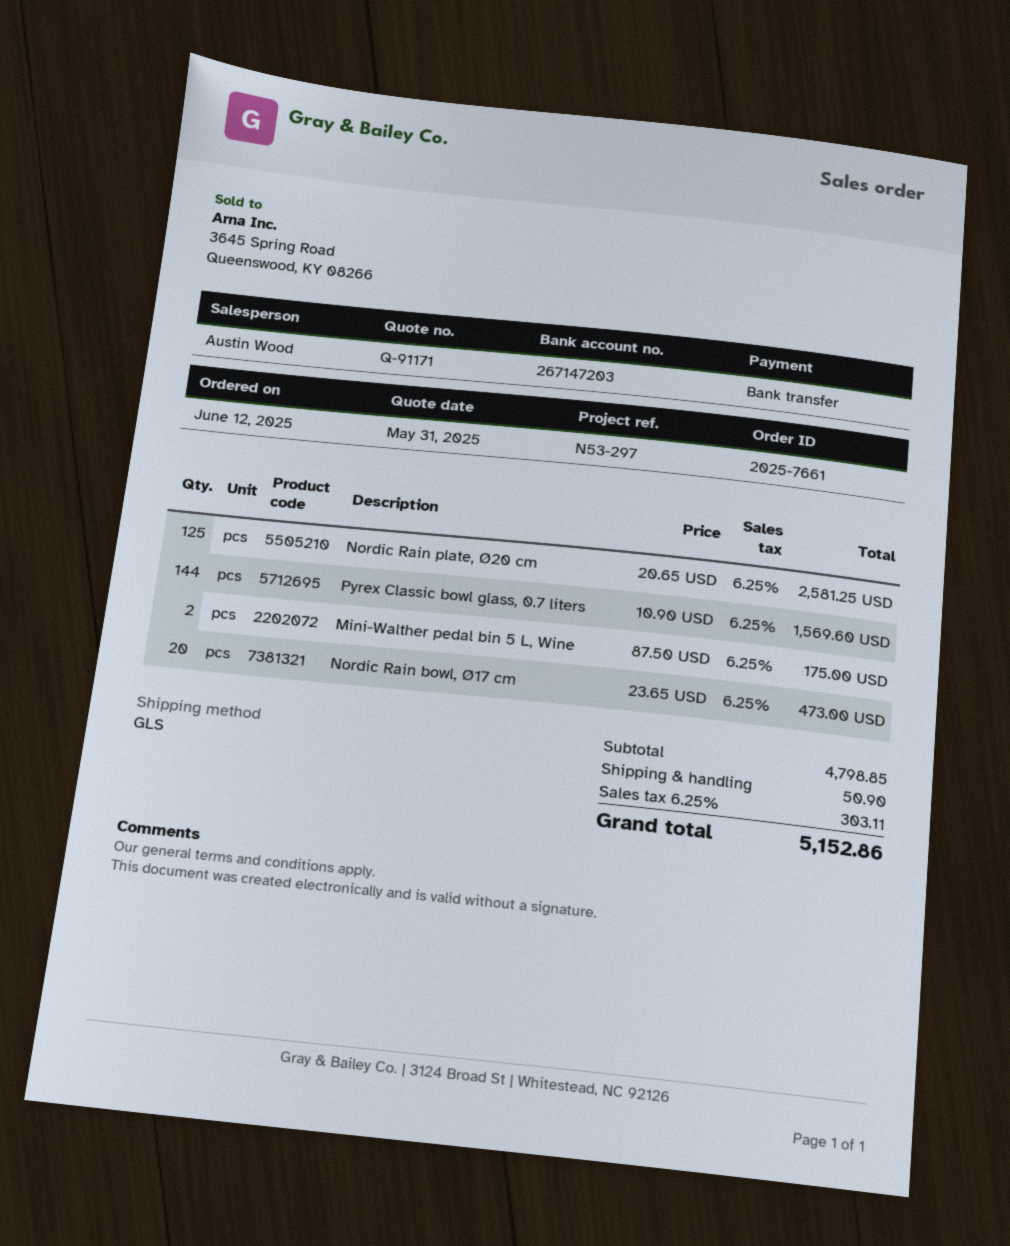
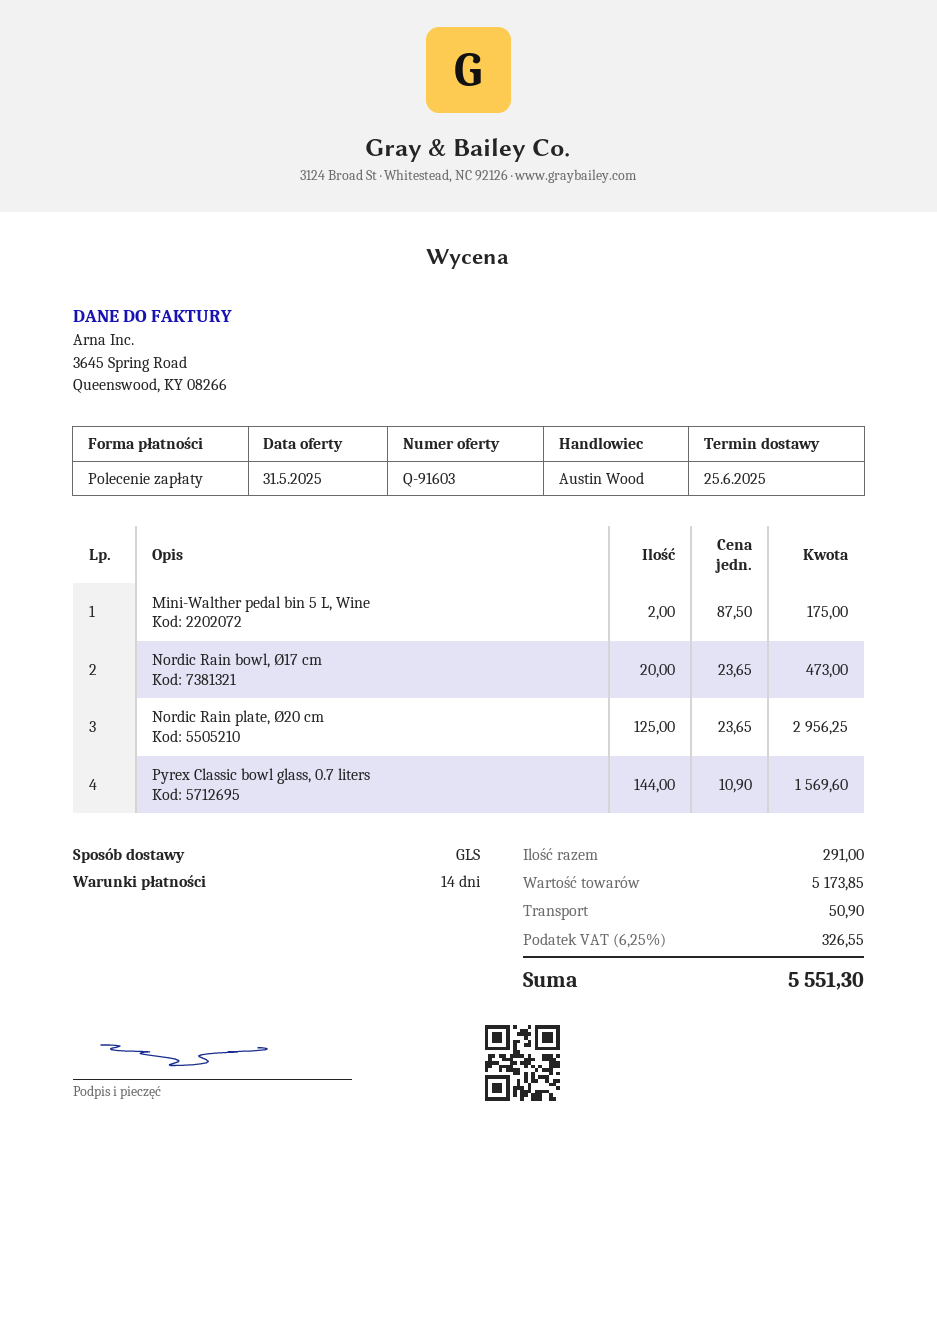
quote number: Q-91171 -> Q-91603
payment method: bank transfer -> direct debit
Nordic Rain plate, Ø20 cm: 125 x 20.65 = 2581.25 -> 125 x 23.65 = 2956.25
subtotal: 4798.85 -> 5173.85
tax: 6.25% = 303.11 -> 6.25% = 326.55
total: 5152.86 -> 5551.30

